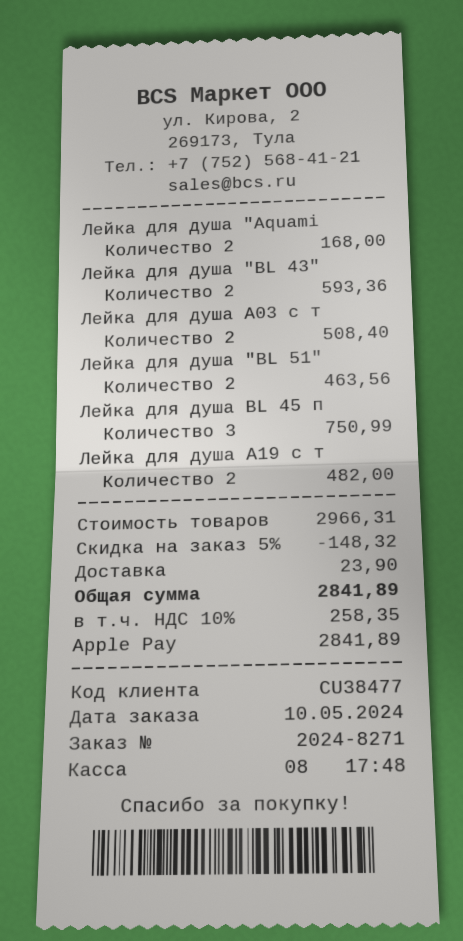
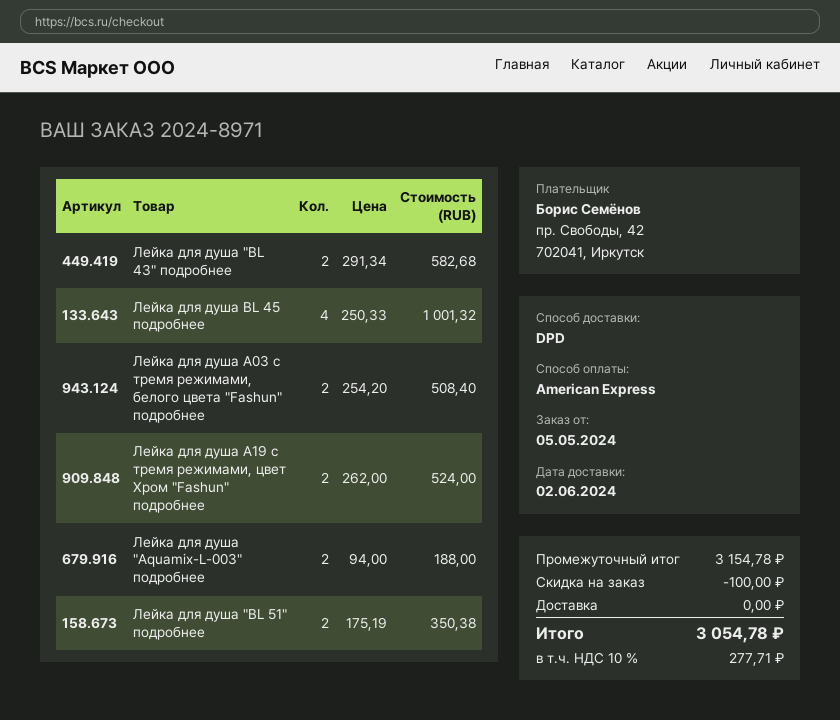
order number: 2024-8271 -> 2024-8971
order date: 2024-05-10 -> 2024-05-05
payment method: Apple Pay -> American Express
Лейка для душа "Aquami: 2 for 168.00 -> 2 for 188.00
Лейка для душа "BL 43": 2 for 593.36 -> 2 for 582.68
Лейка для душа "BL 51": 2 for 463.56 -> 2 for 350.38
Лейка для душа BL 45 п: 3 for 750.99 -> 4 for 1001.32
Лейка для душа A19 с т: 2 for 482.00 -> 2 for 524.00
subtotal: 2966.31 -> 3154.78
discount: 148.32 -> 100.00
shipping: 23.90 -> 0.00
tax: 10% = 258.35 -> 10% = 277.71
total: 2841.89 -> 3054.78

